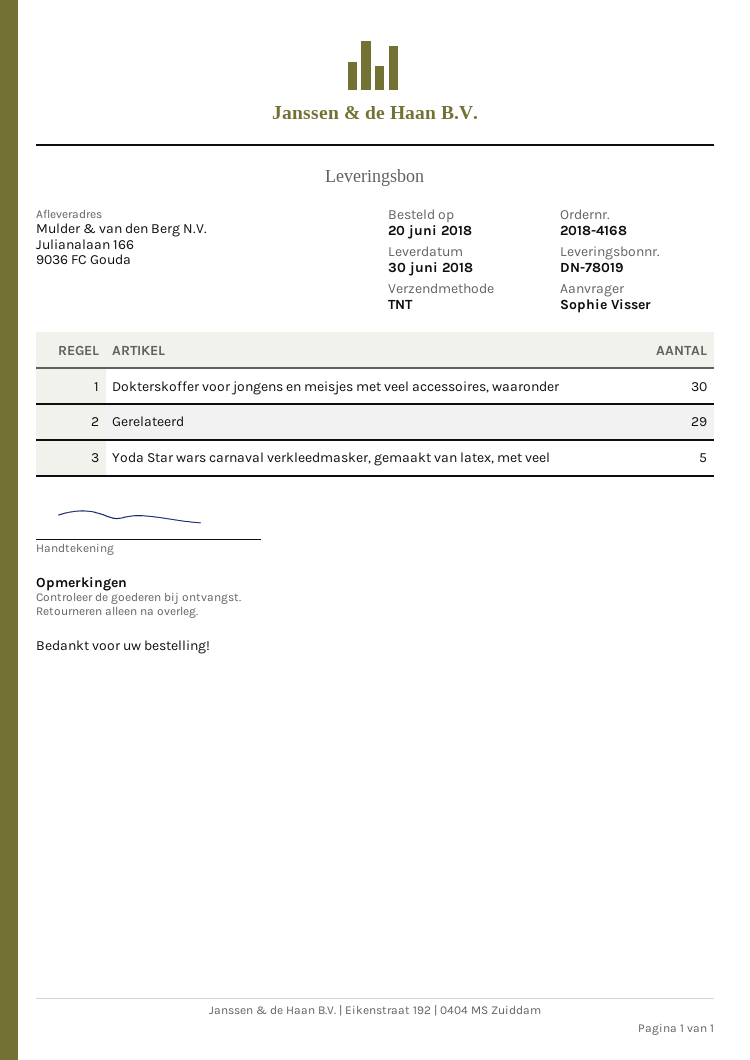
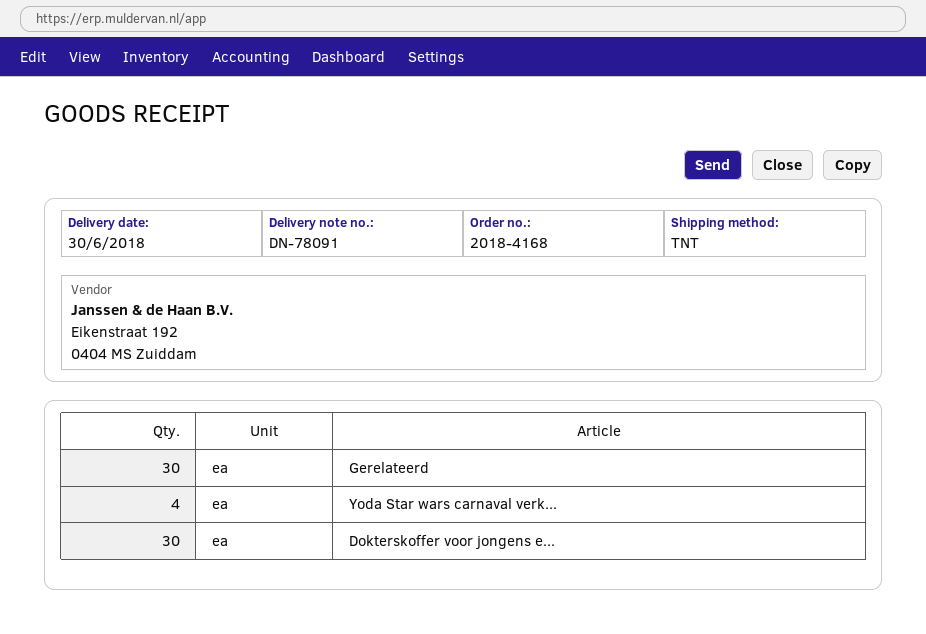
delivery note number: DN-78019 -> DN-78091
Gerelateerd: 29 -> 30
Yoda Star wars carnaval verkleedmasker, gemaakt van latex, met veel: 5 -> 4

